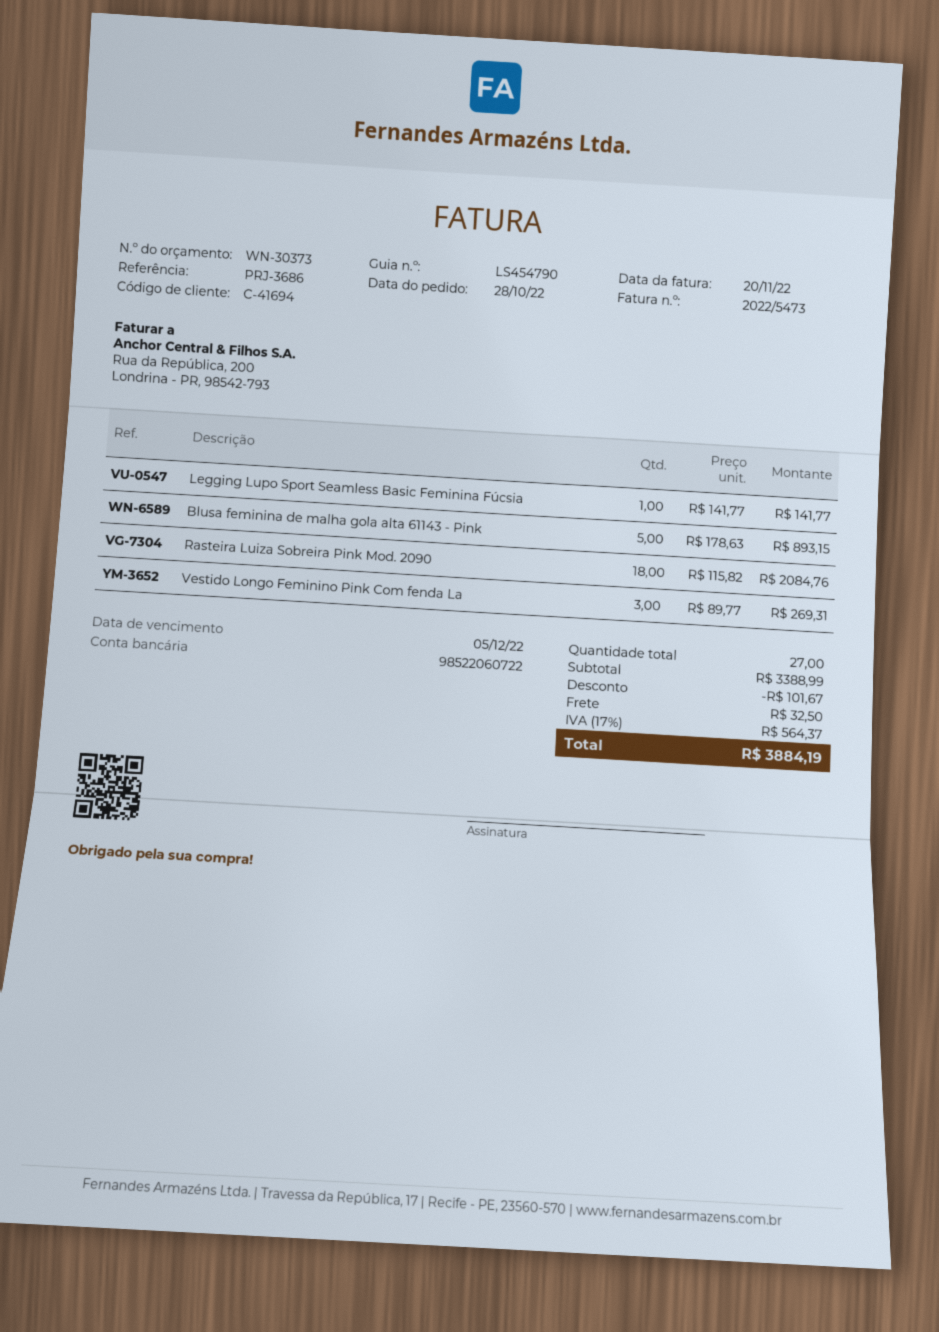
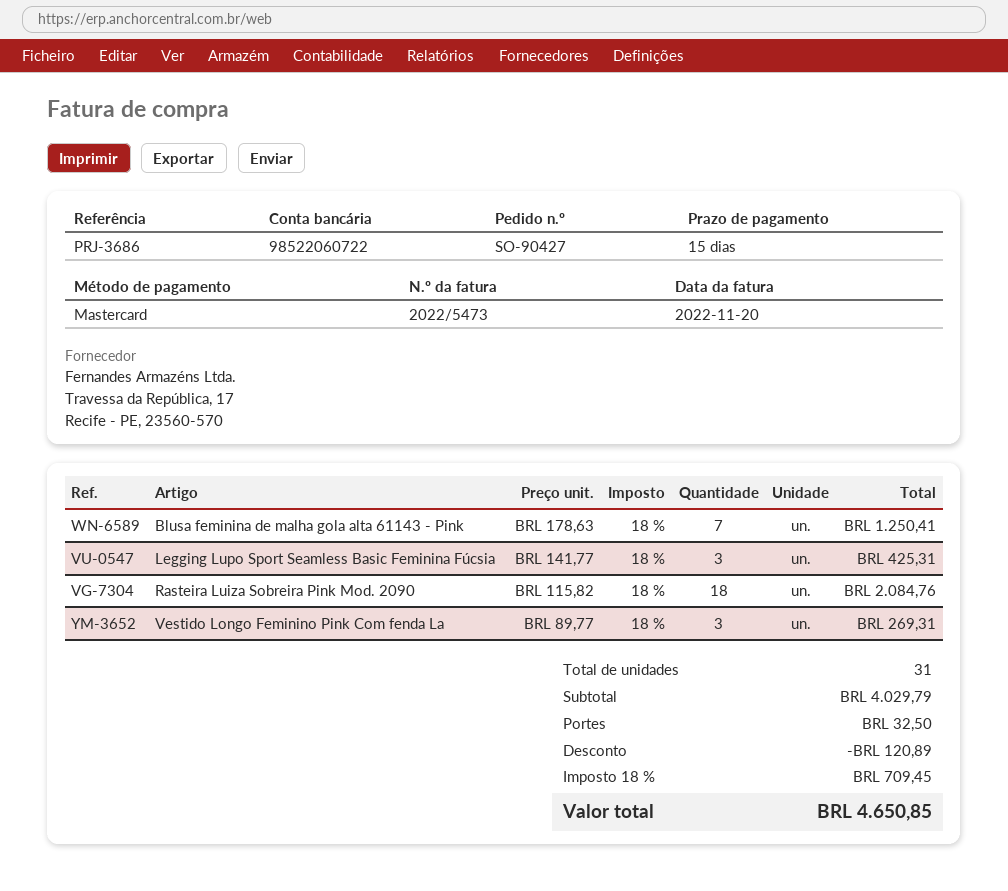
Legging Lupo Sport Seamless Basic Feminina Fúcsia: 1 x 141.77 = 141.77 -> 3 x 141.77 = 425.31
Blusa feminina de malha gola alta 61143 - Pink: 5 x 178.63 = 893.15 -> 7 x 178.63 = 1250.41
total quantity: 27 -> 31
subtotal: 3388.99 -> 4029.79
discount: 101.67 -> 120.89
tax: 17% = 564.37 -> 18% = 709.45
total: 3884.19 -> 4650.85

